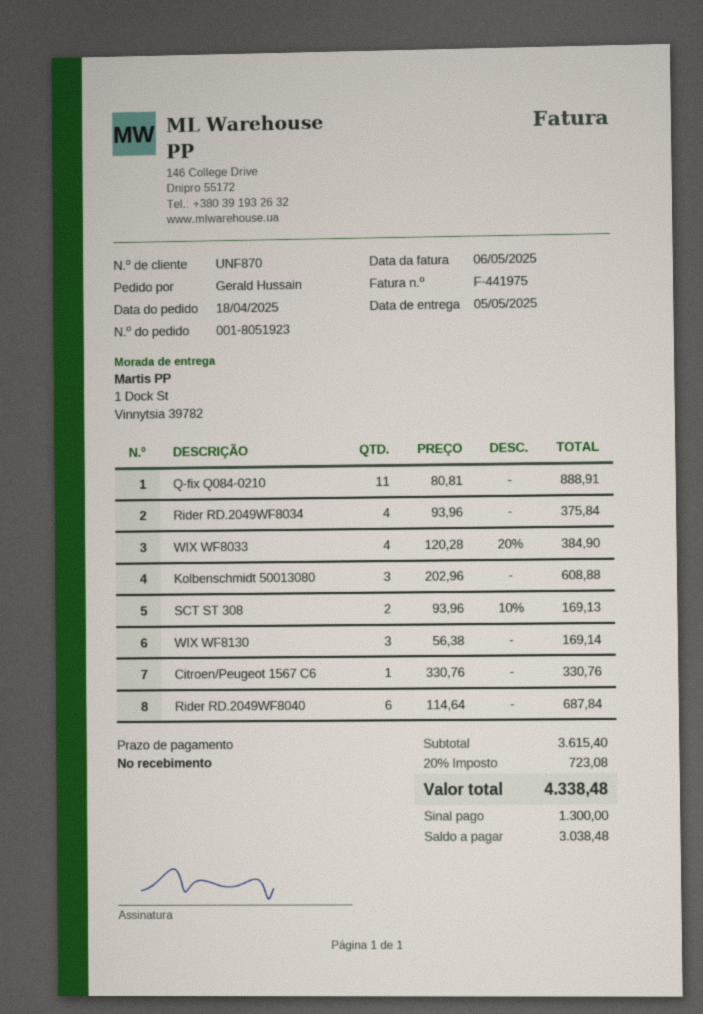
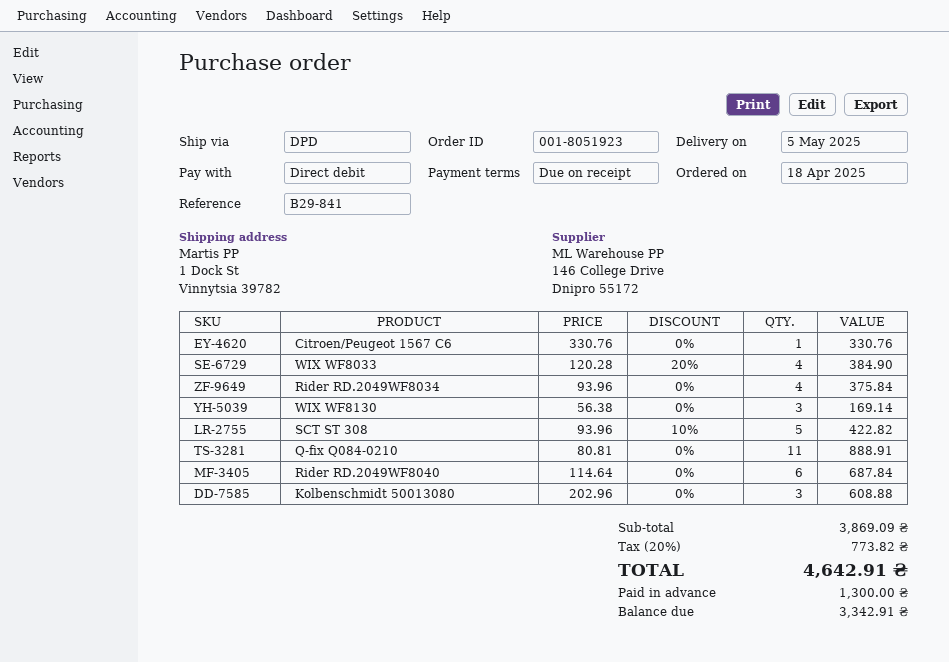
SCT ST 308: 2 x 93.96 - 10% = 169.13 -> 5 x 93.96 - 10% = 422.82
subtotal: 3615.40 -> 3869.09
tax: 20% = 723.08 -> 20% = 773.82
total: 4338.48 -> 4642.91
balance: 3038.48 -> 3342.91

